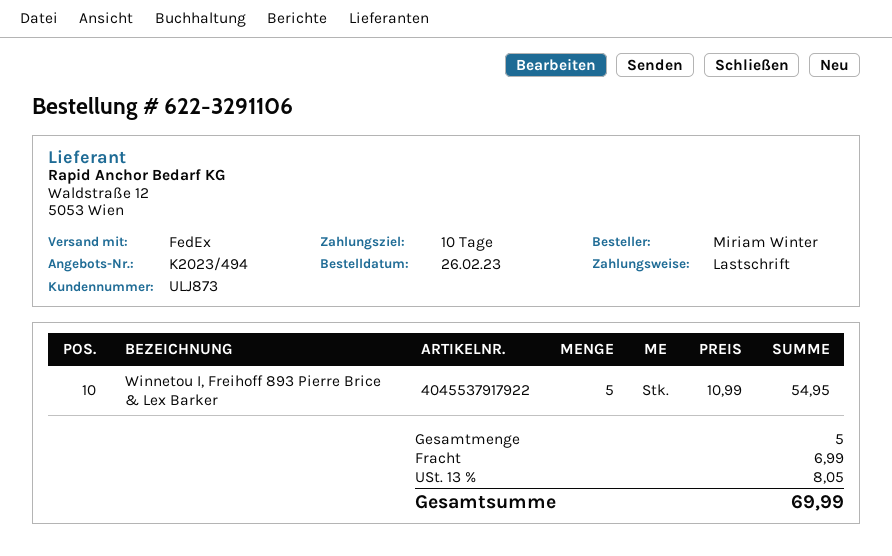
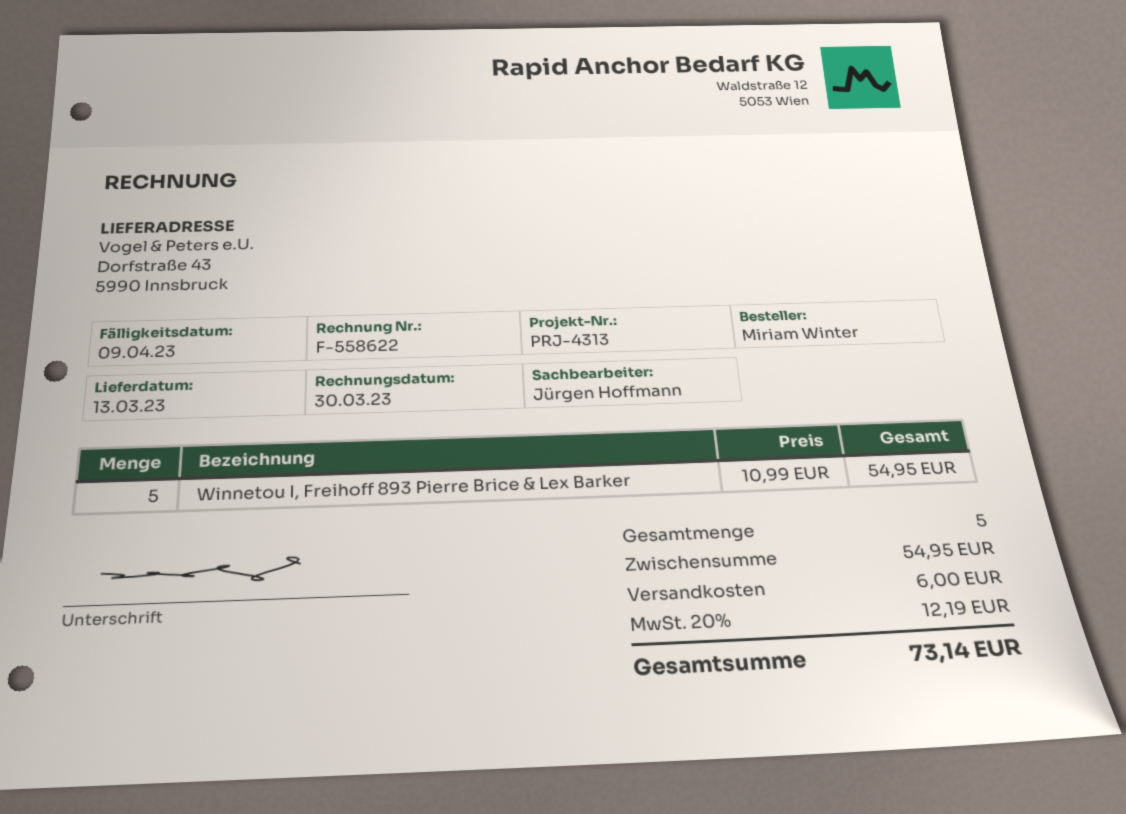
shipping: 6.99 -> 6.00
tax: 13% = 8.05 -> 20% = 12.19
total: 69.99 -> 73.14

